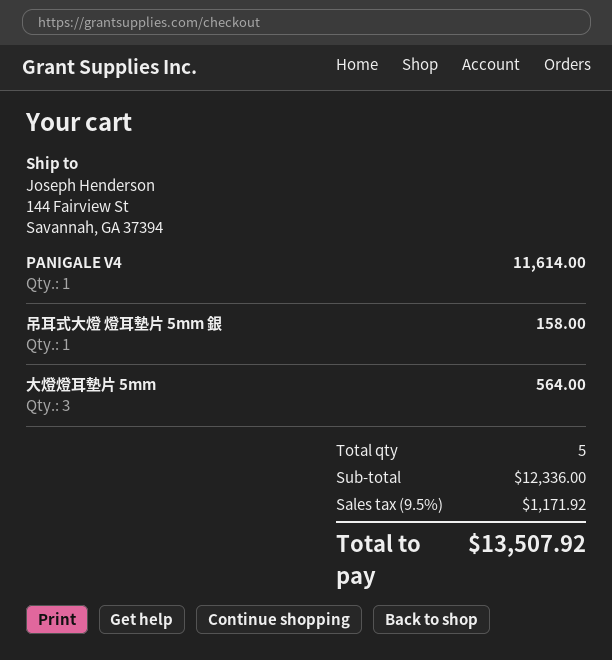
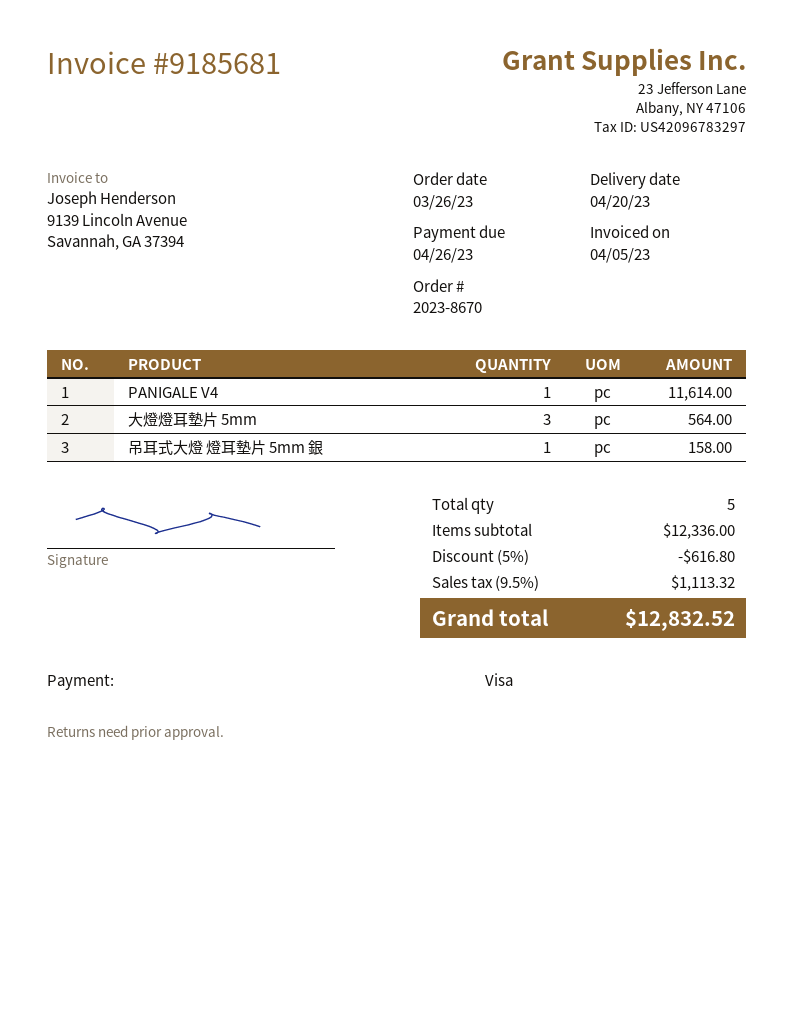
discount: none -> 5% = 616.80
tax: 9.5% = 1171.92 -> 9.5% = 1113.32
total: 13507.92 -> 12832.52

